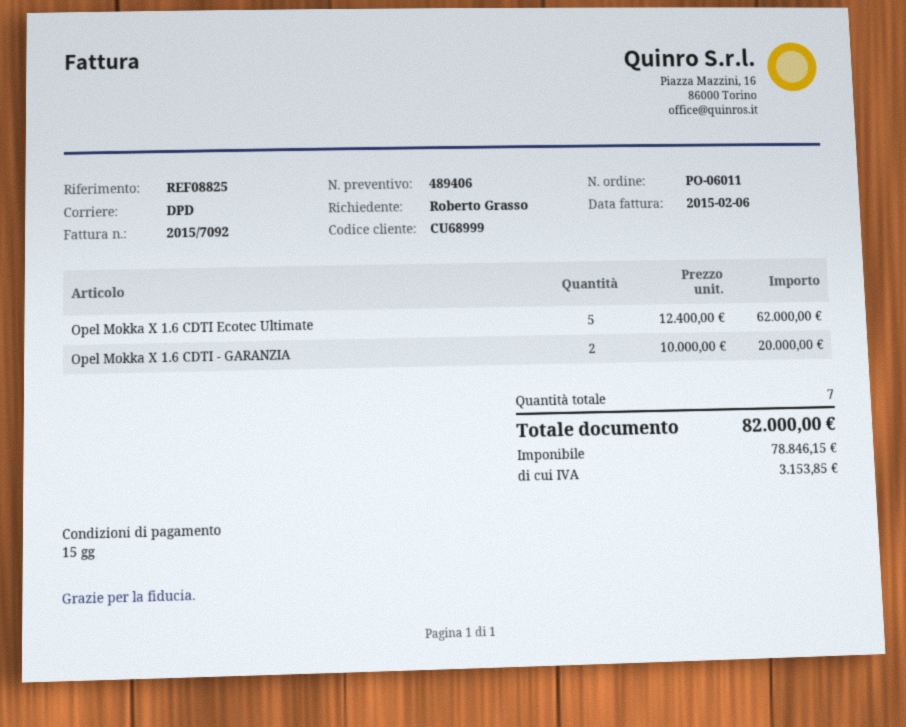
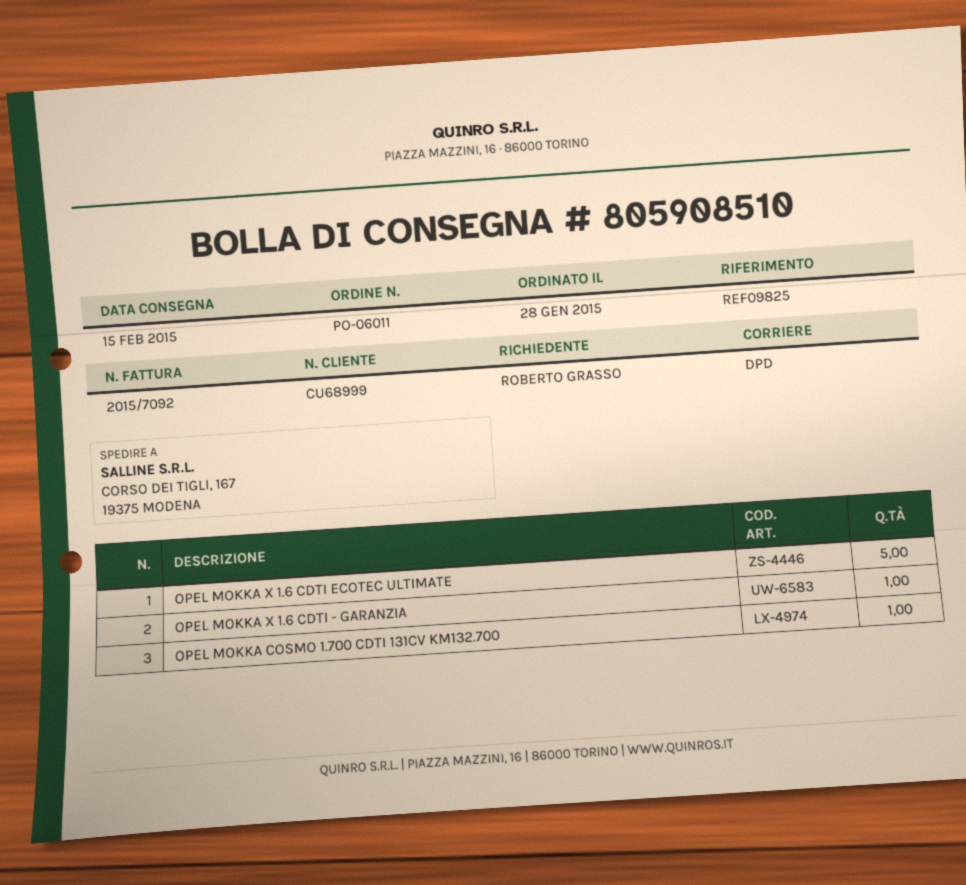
reference: REF08825 -> REF09825
Opel Mokka X 1.6 CDTI - GARANZIA: 2 -> 1
OPEL MOKKA COSMO 1.700 CDTI 131CV KM132.700: none -> 1

